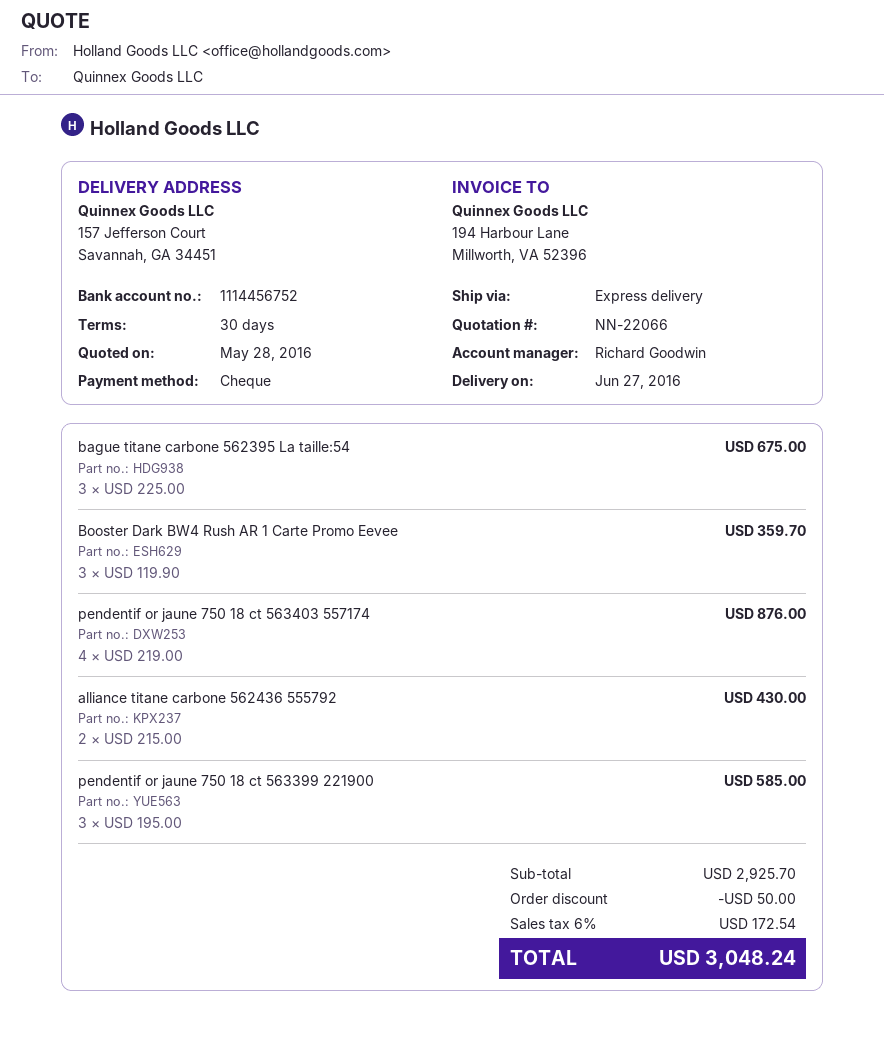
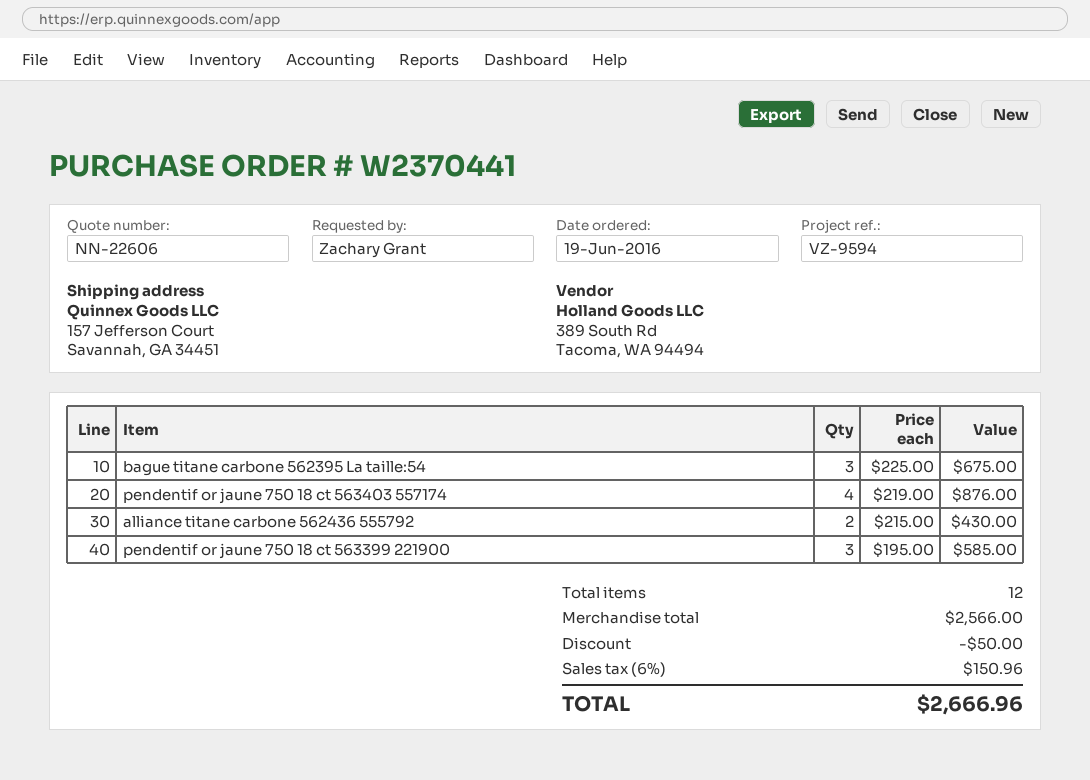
quote number: NN-22066 -> NN-22606
Booster Dark BW4 Rush AR 1 Carte Promo Eevee: 3 x 119.90 = 359.70 -> none
subtotal: 2925.70 -> 2566.00
tax: 6% = 172.54 -> 6% = 150.96
total: 3048.24 -> 2666.96

